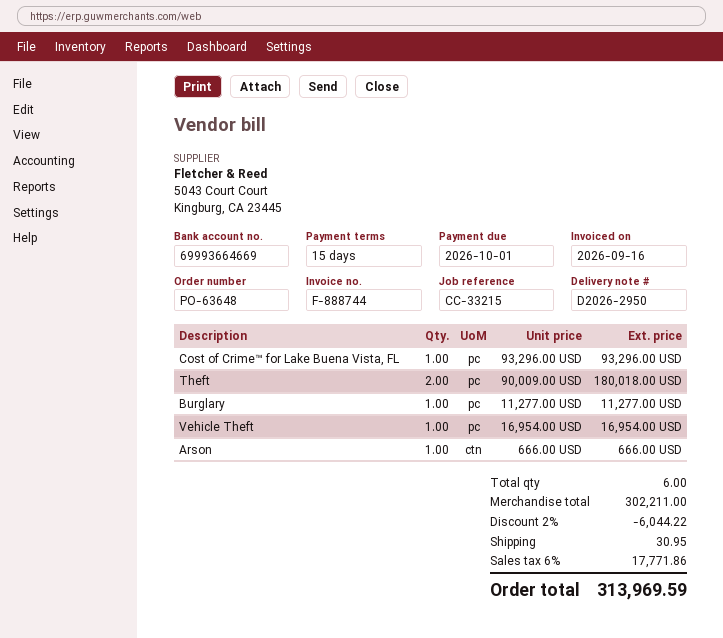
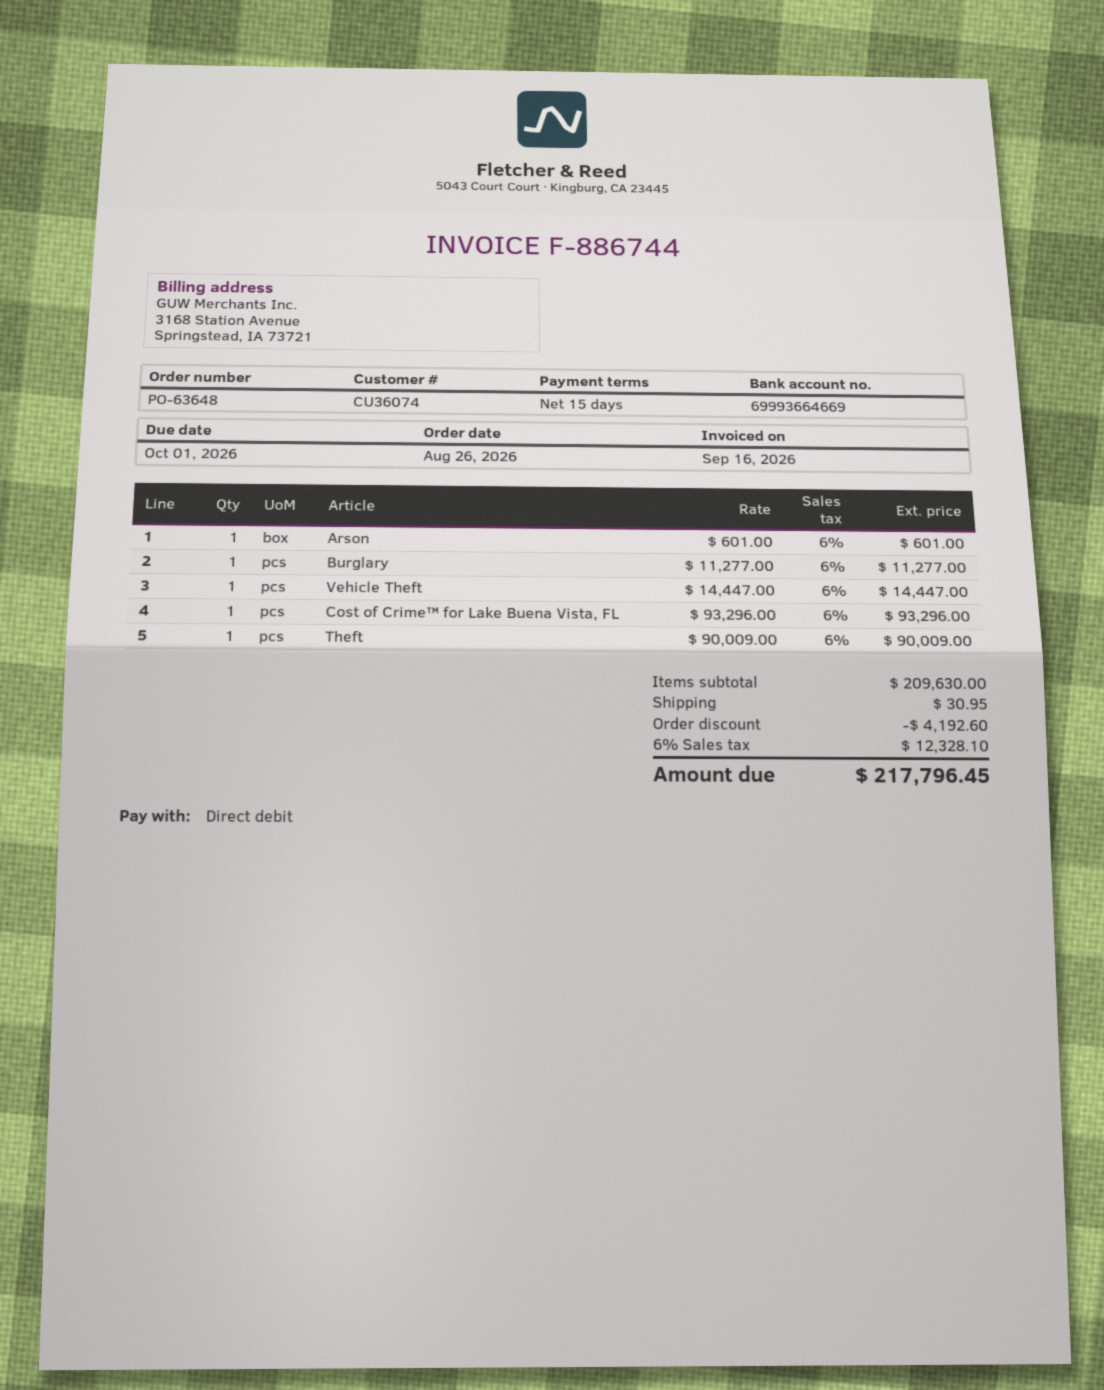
invoice number: F-888744 -> F-886744
Theft: 2 x 90009.00 = 180018.00 -> 1 x 90009.00 = 90009.00
Vehicle Theft: 1 x 16954.00 = 16954.00 -> 1 x 14447.00 = 14447.00
Arson: 1 x 666.00 = 666.00 -> 1 x 601.00 = 601.00
subtotal: 302211.00 -> 209630.00
discount: 6044.22 -> 4192.60
tax: 6% = 17771.86 -> 6% = 12328.10
total: 313969.59 -> 217796.45

